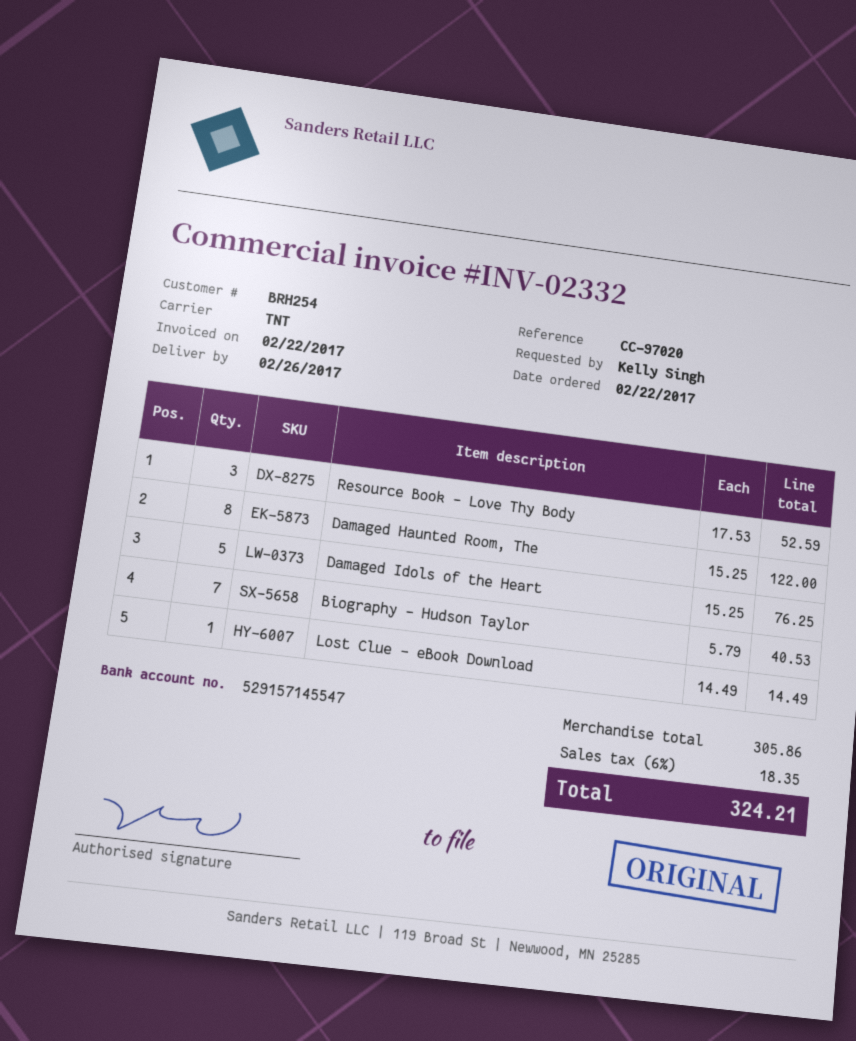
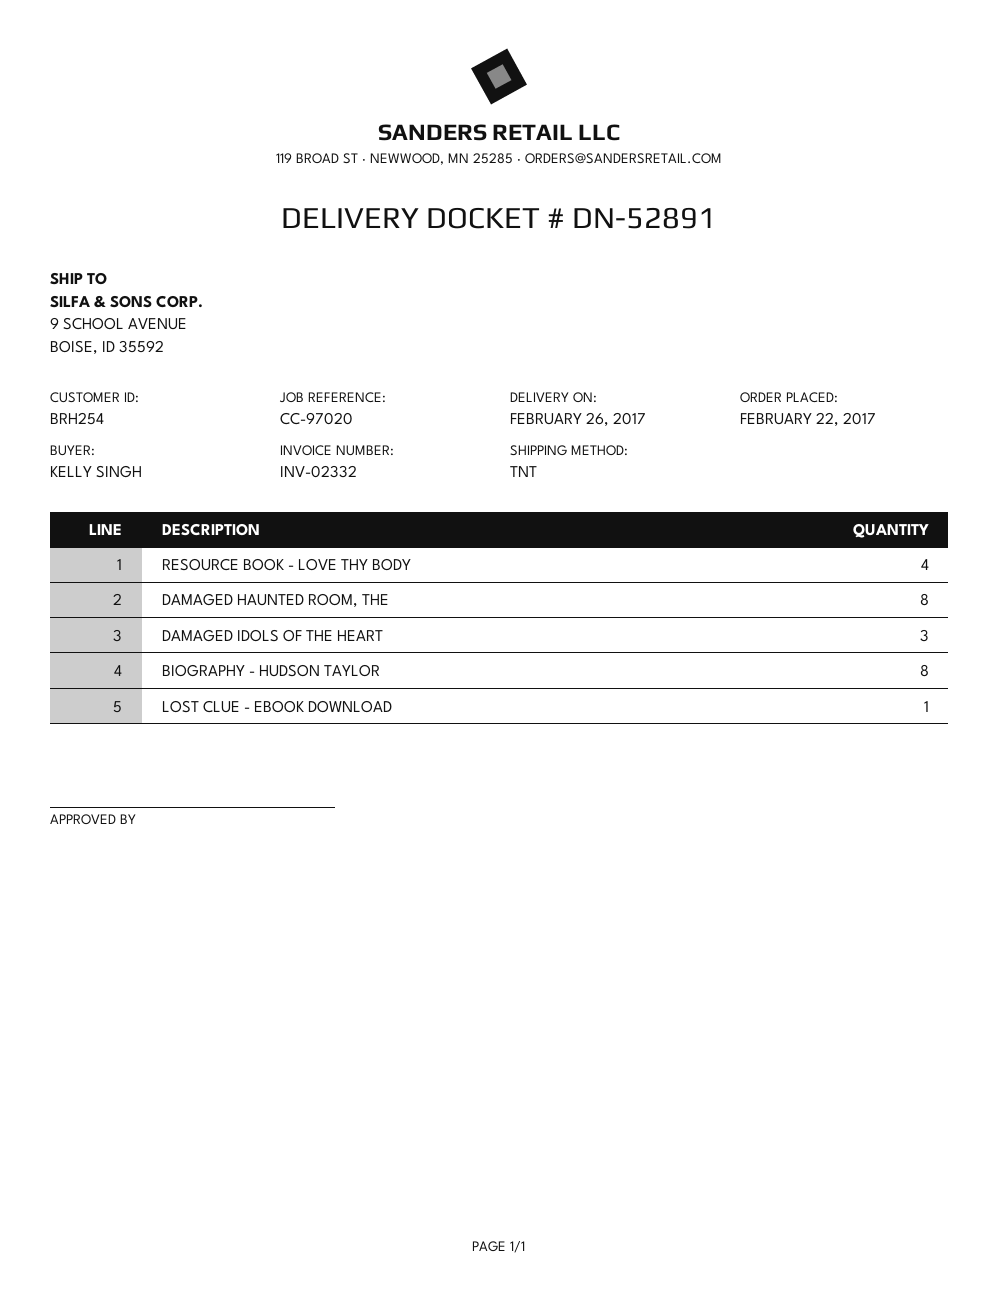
Resource Book - Love Thy Body: 3 -> 4
Damaged Idols of the Heart: 5 -> 3
Biography - Hudson Taylor: 7 -> 8

